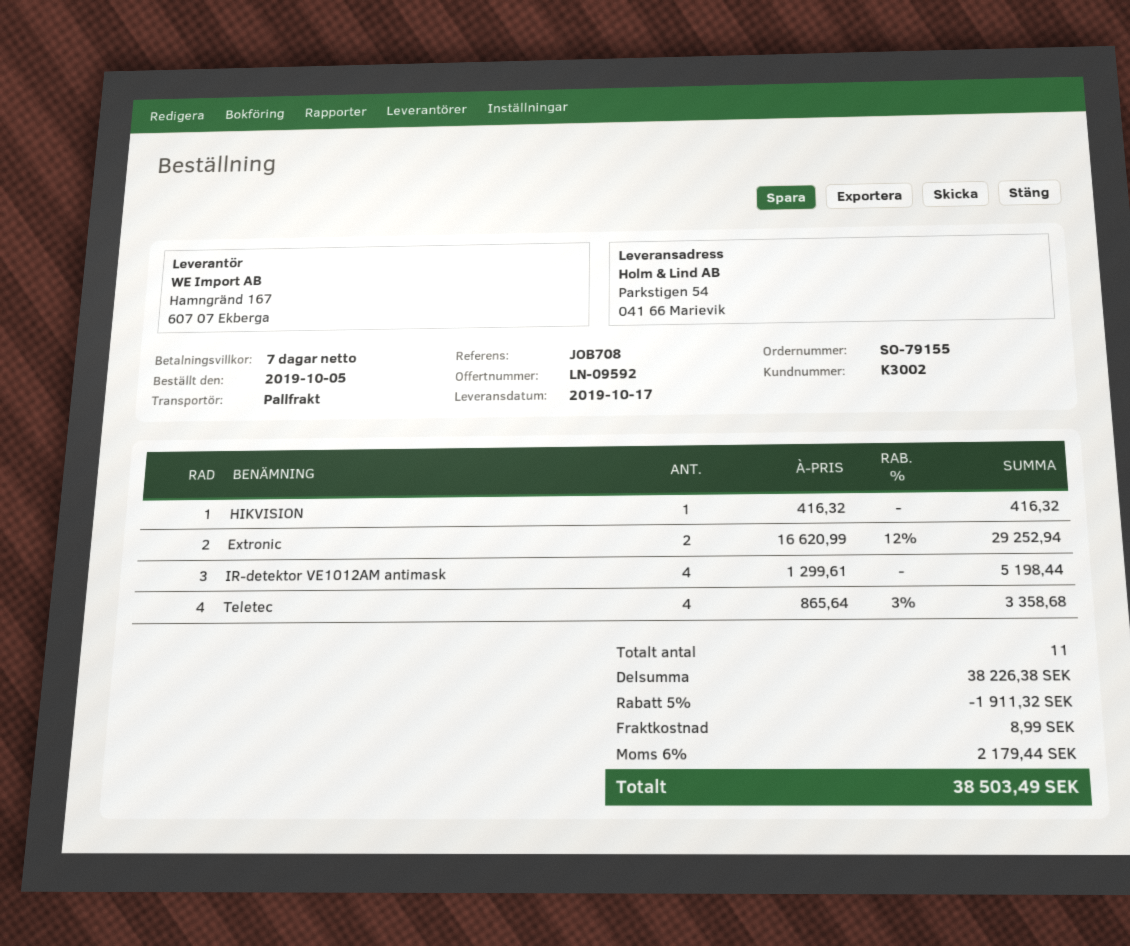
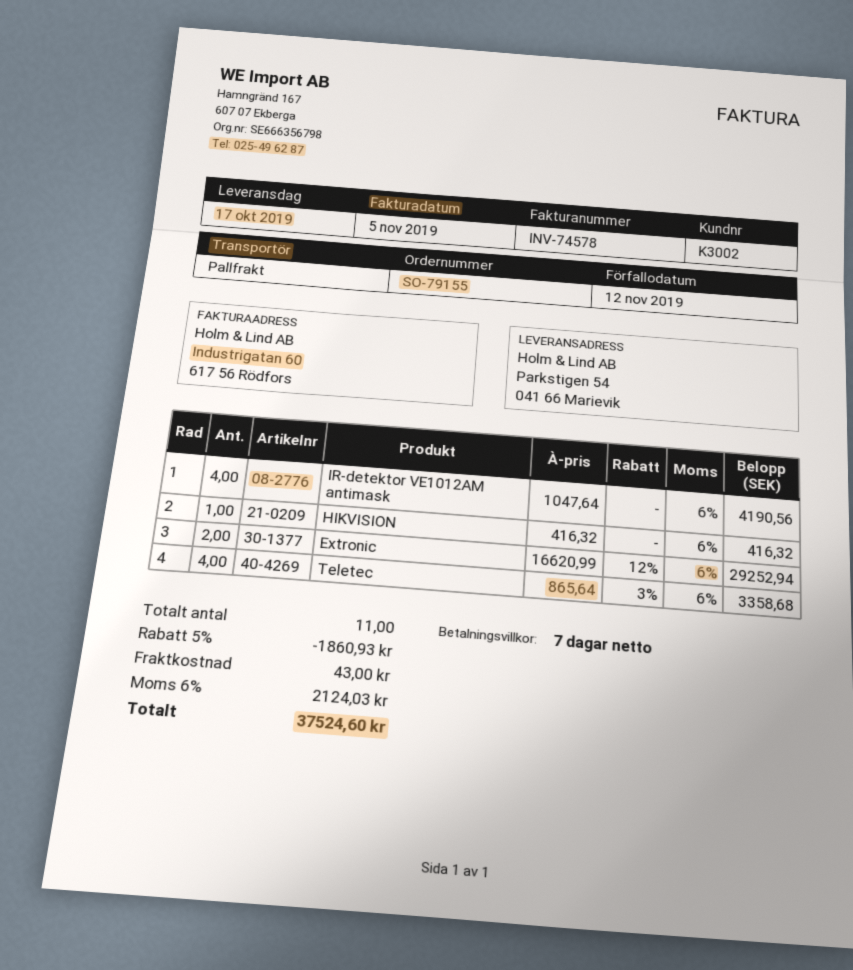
IR-detektor VE1012AM antimask: 4 x 1299.61 = 5198.44 -> 4 x 1047.64 = 4190.56
discount: 5% = 1911.32 -> 5% = 1860.93
shipping: 8.99 -> 43.00
tax: 6% = 2179.44 -> 6% = 2124.03
total: 38503.49 -> 37524.60

